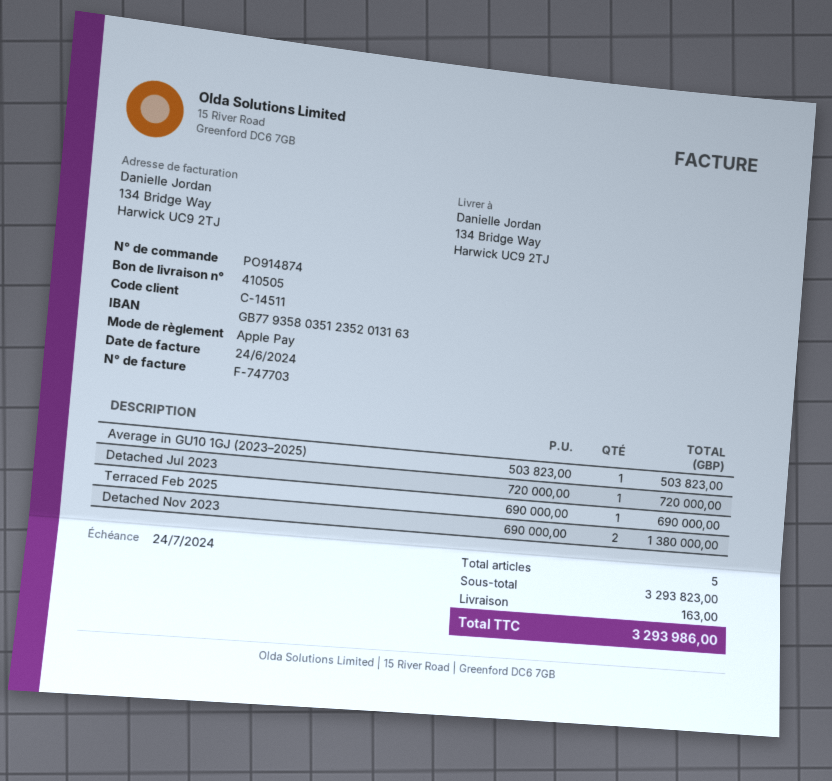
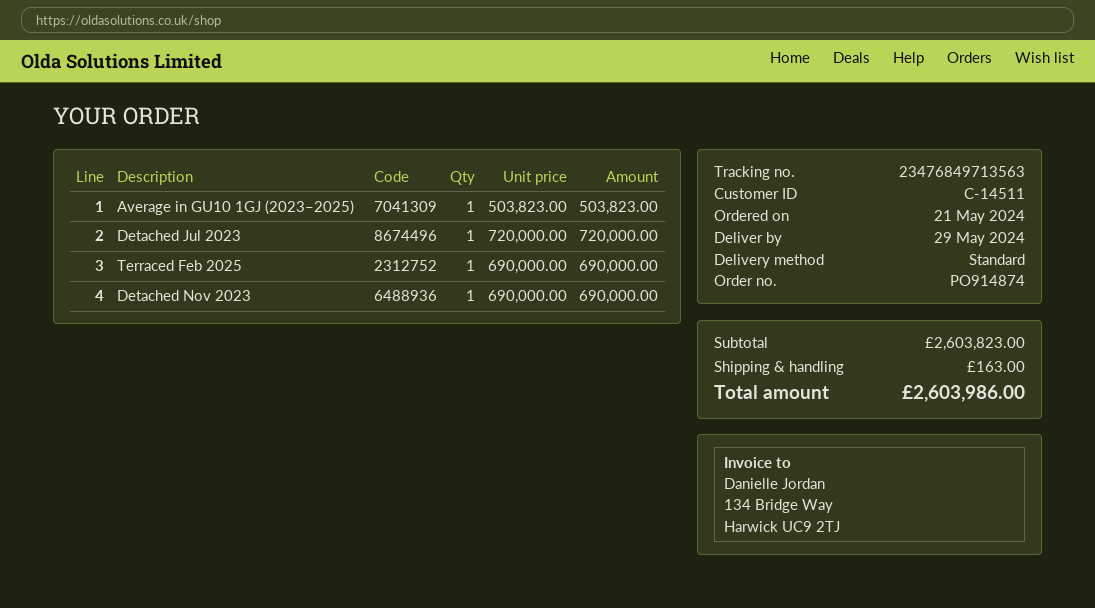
Detached Nov 2023: 2 x 690000.00 = 1380000.00 -> 1 x 690000.00 = 690000.00
subtotal: 3293823.00 -> 2603823.00
total: 3293986.00 -> 2603986.00

